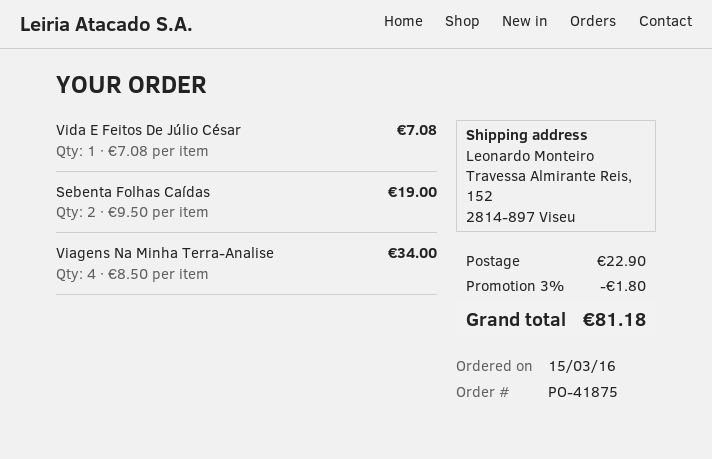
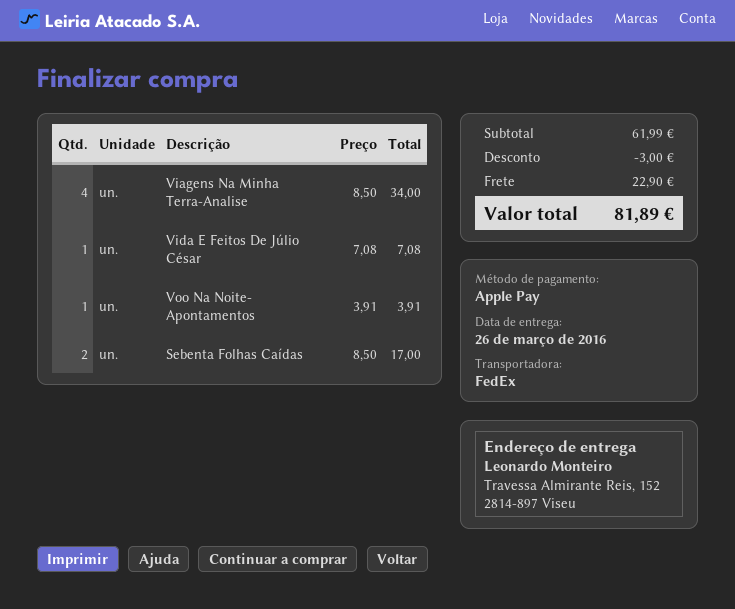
Sebenta Folhas Caídas: 2 x 9.50 = 19.00 -> 2 x 8.50 = 17.00
Voo Na Noite- Apontamentos: none -> 1 x 3.91 = 3.91
discount: 1.80 -> 3.00
total: 81.18 -> 81.89

